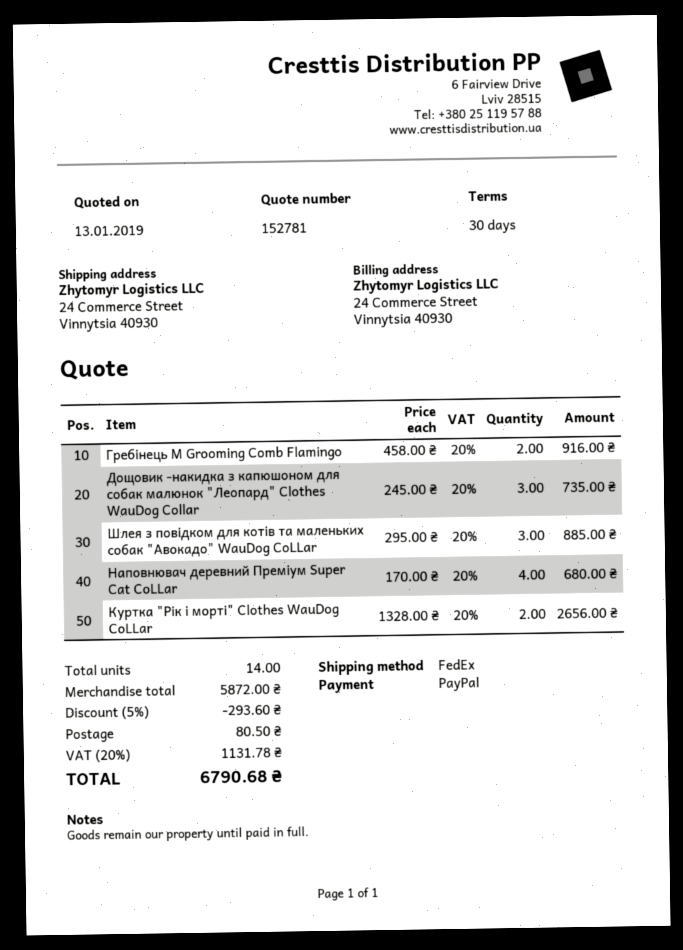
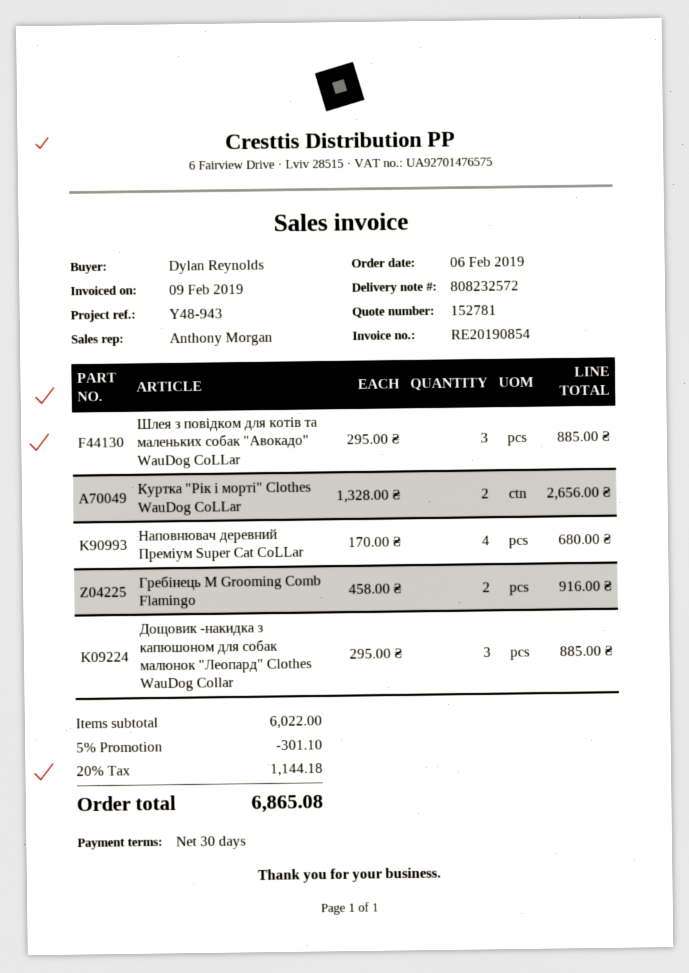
Дощовик -накидка з капюшоном для собак малюнок "Леопард" Clothes WauDog Collar: 3 x 245.00 = 735.00 -> 3 x 295.00 = 885.00
subtotal: 5872.00 -> 6022.00
discount: 5% = 293.60 -> 5% = 301.10
shipping: 80.50 -> none
tax: 20% = 1131.78 -> 20% = 1144.18
total: 6790.68 -> 6865.08

